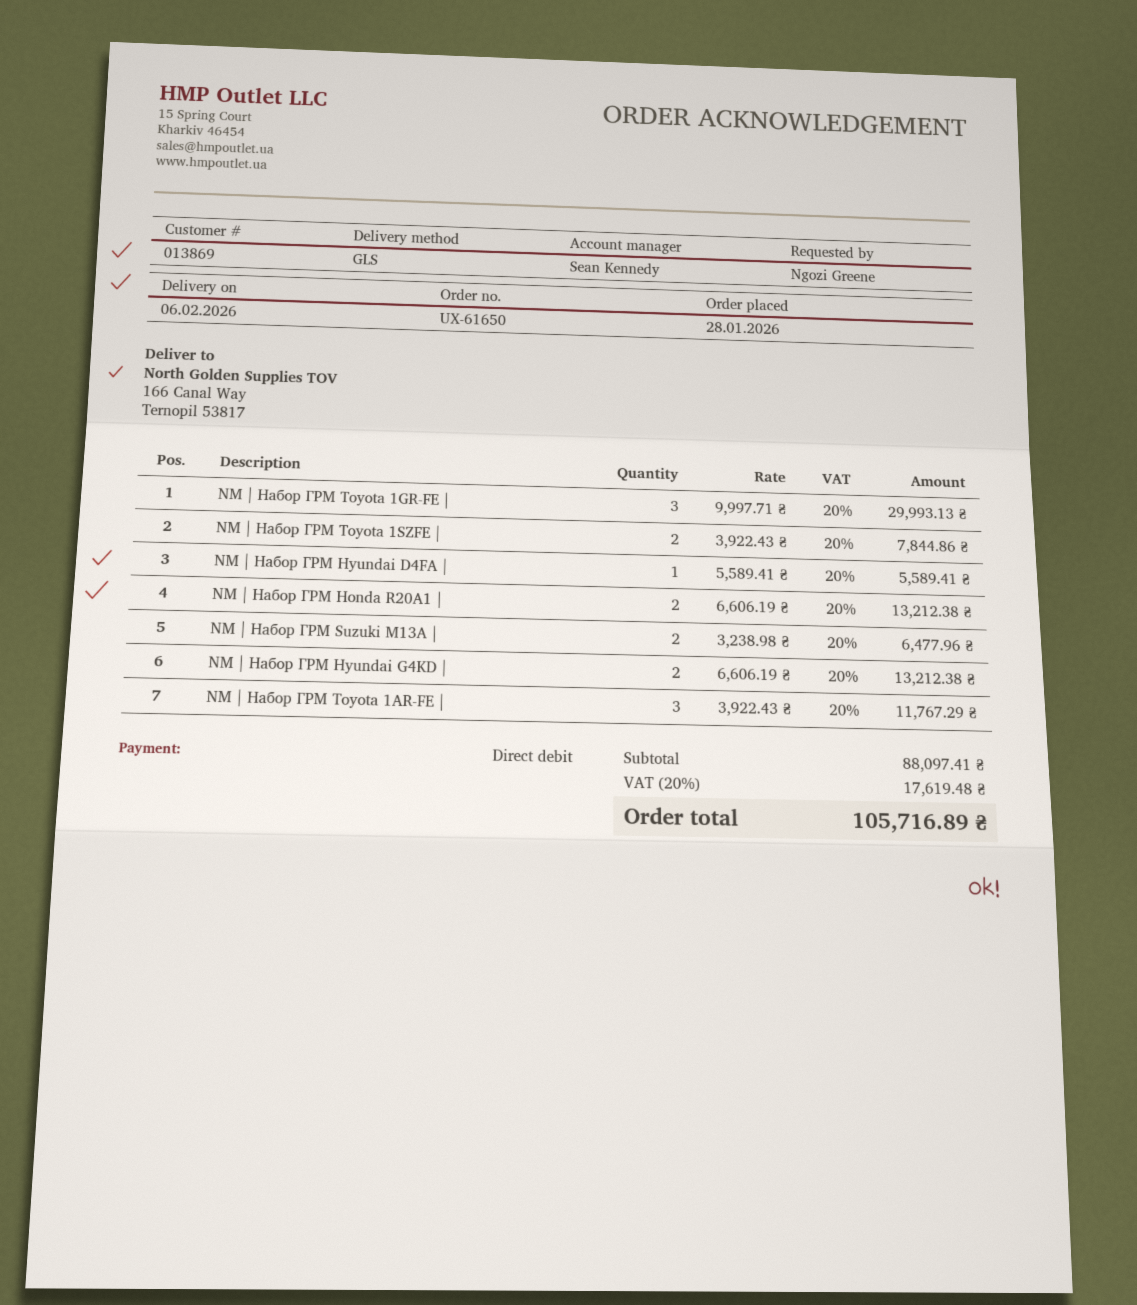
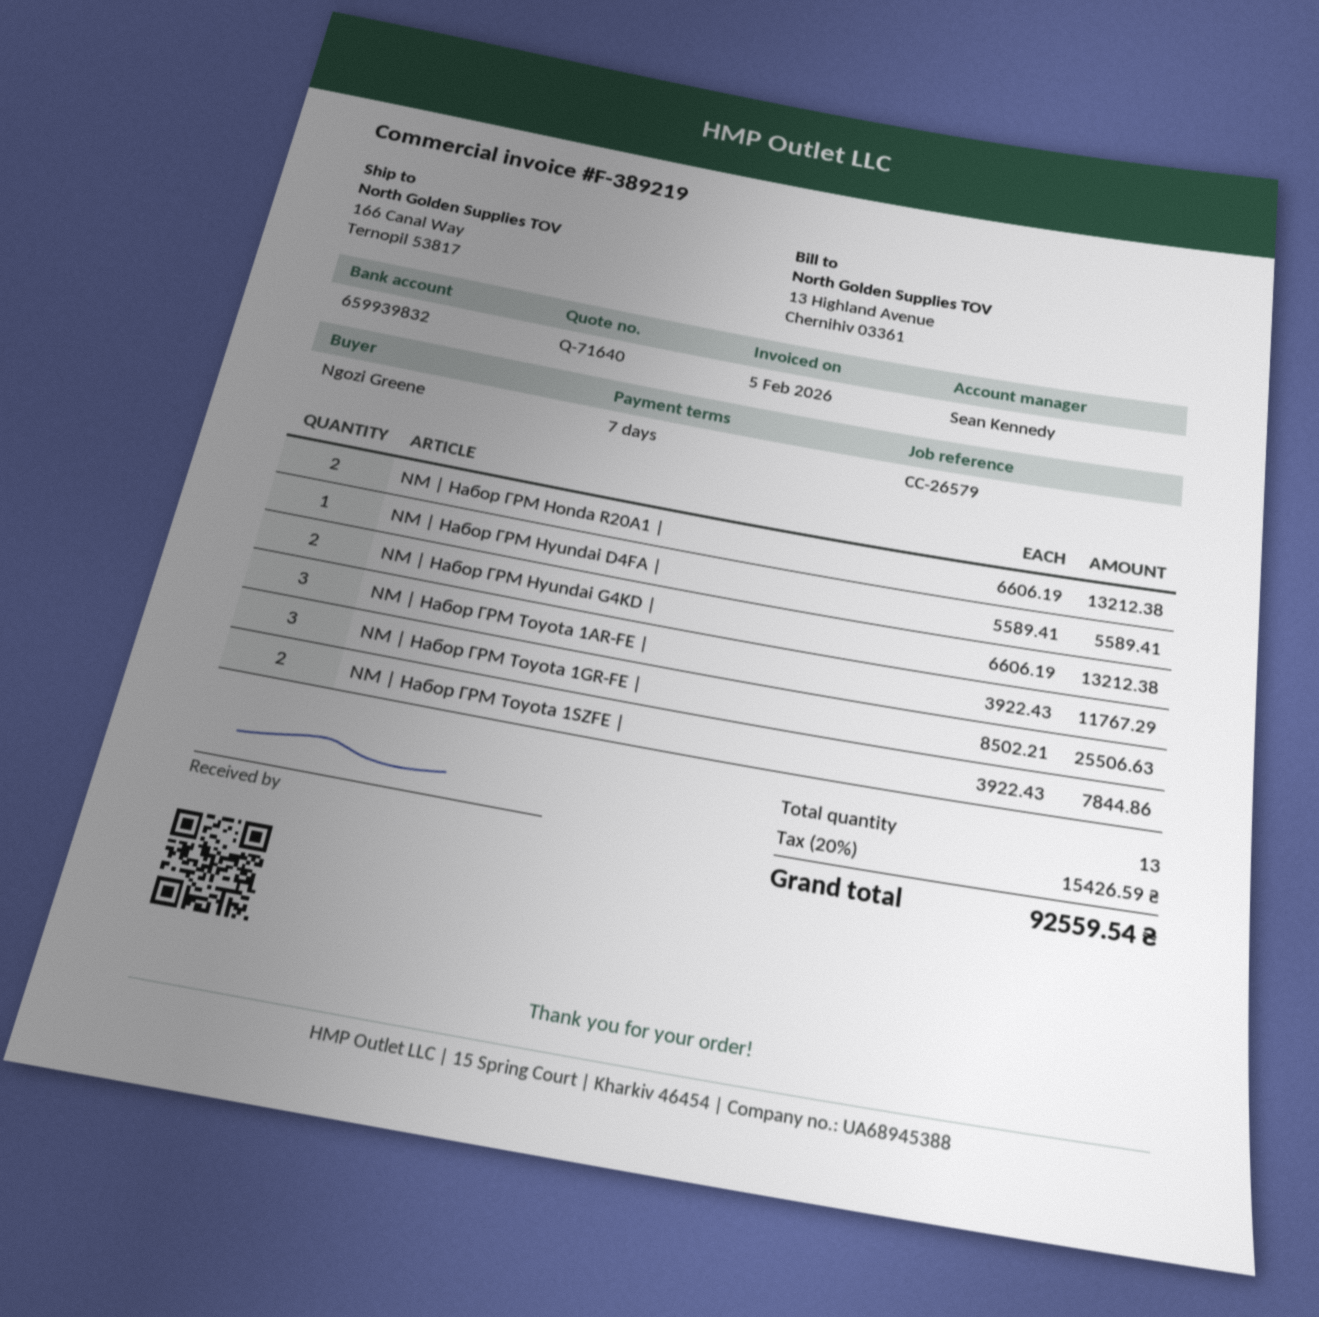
NM | Набор ГРМ Toyota 1GR-FE |: 3 x 9997.71 = 29993.13 -> 3 x 8502.21 = 25506.63
NM | Набор ГРМ Suzuki M13A |: 2 x 3238.98 = 6477.96 -> none
tax: 20% = 17619.48 -> 20% = 15426.59
total: 105716.89 -> 92559.54

